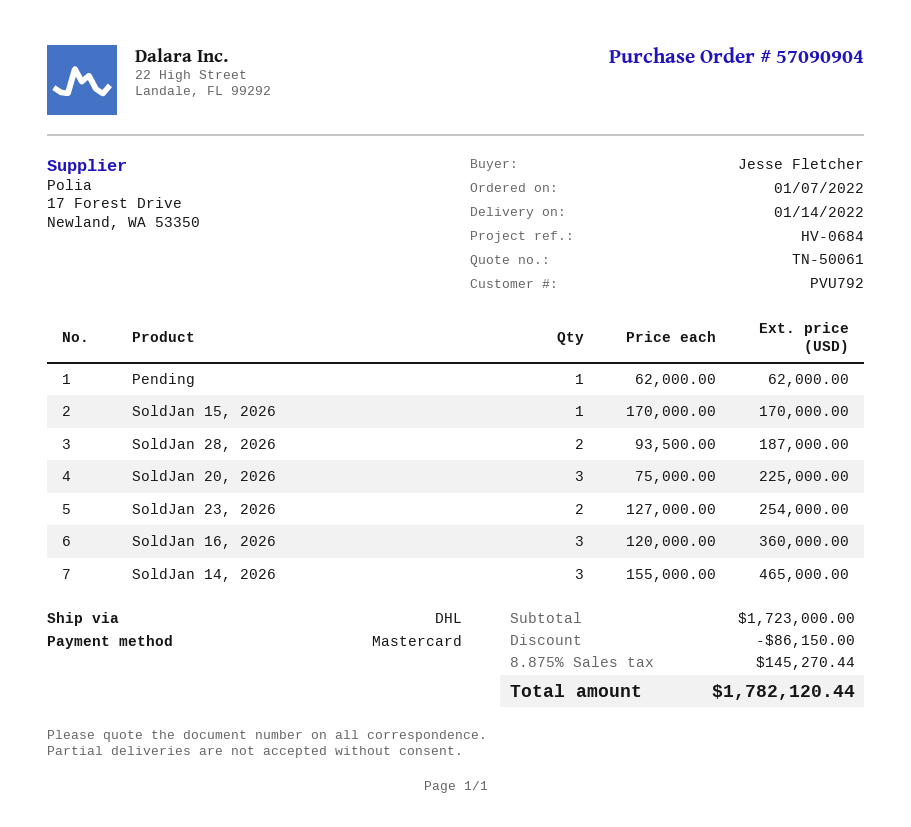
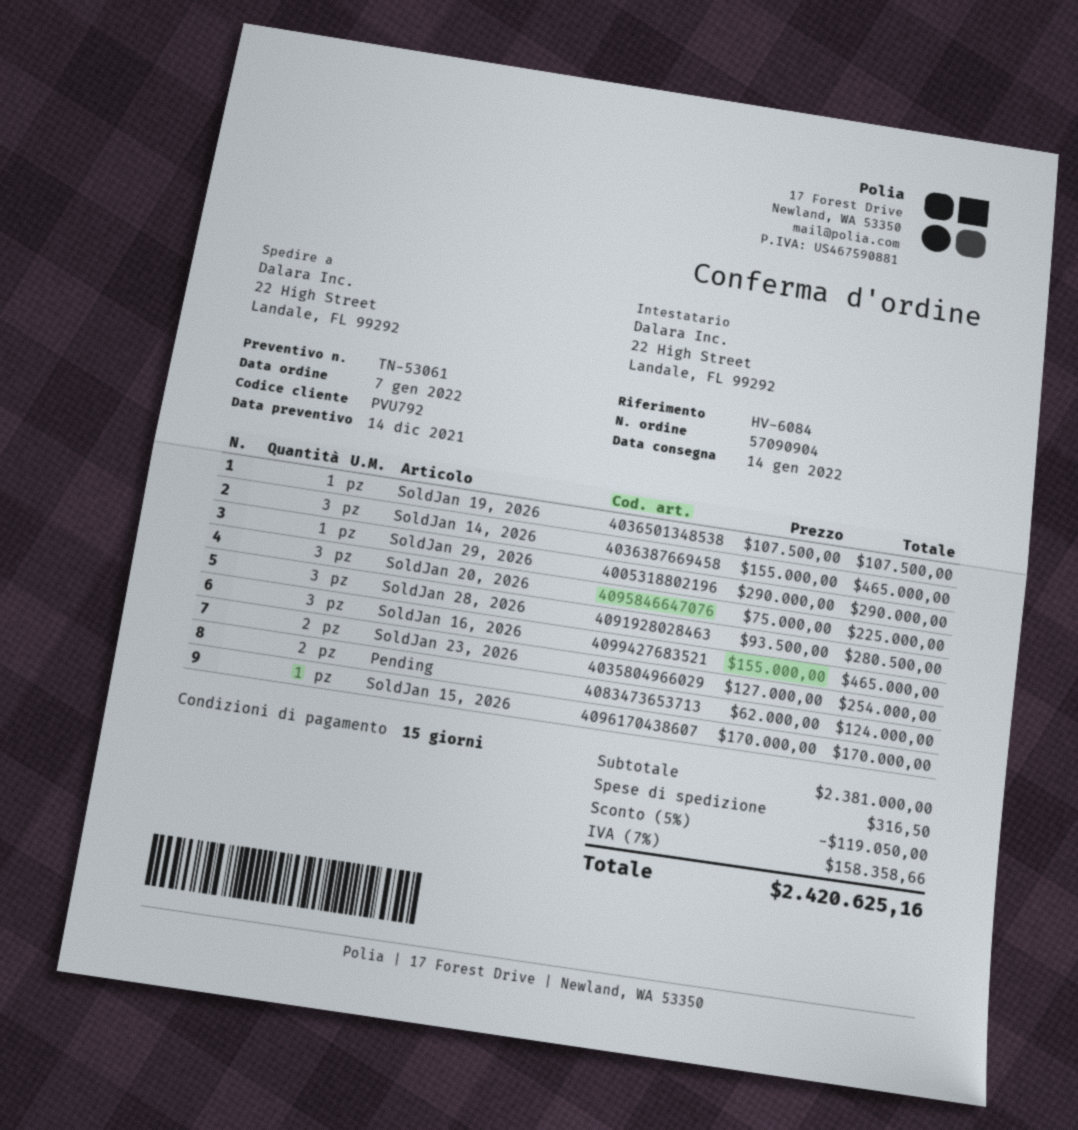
quote number: TN-50061 -> TN-53061
reference: HV-0684 -> HV-6084
Pending: 1 x 62000.00 = 62000.00 -> 2 x 62000.00 = 124000.00
SoldJan 28, 2026: 2 x 93500.00 = 187000.00 -> 3 x 93500.00 = 280500.00
SoldJan 16, 2026: 3 x 120000.00 = 360000.00 -> 3 x 155000.00 = 465000.00
SoldJan 19, 2026: none -> 1 x 107500.00 = 107500.00
SoldJan 29, 2026: none -> 1 x 290000.00 = 290000.00
subtotal: 1723000.00 -> 2381000.00
discount: 86150.00 -> 119050.00
shipping: none -> 316.50
tax: 8.875% = 145270.44 -> 7% = 158358.66
total: 1782120.44 -> 2420625.16

